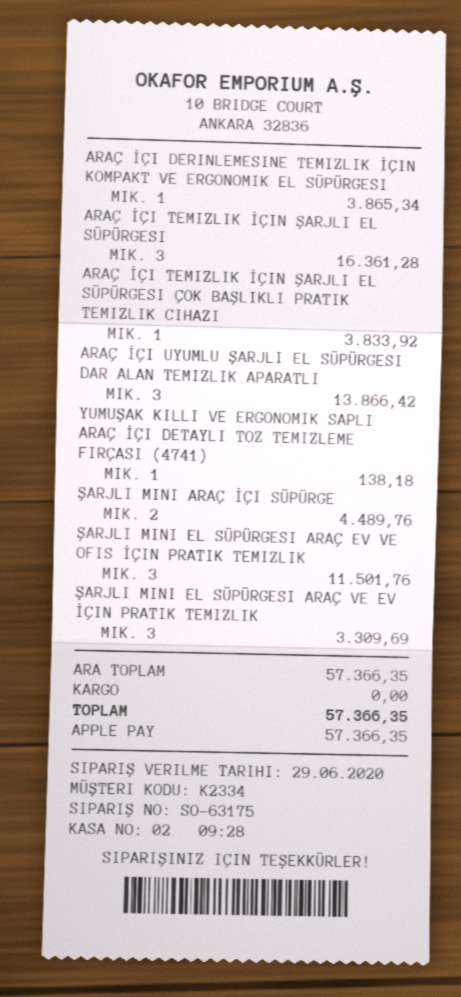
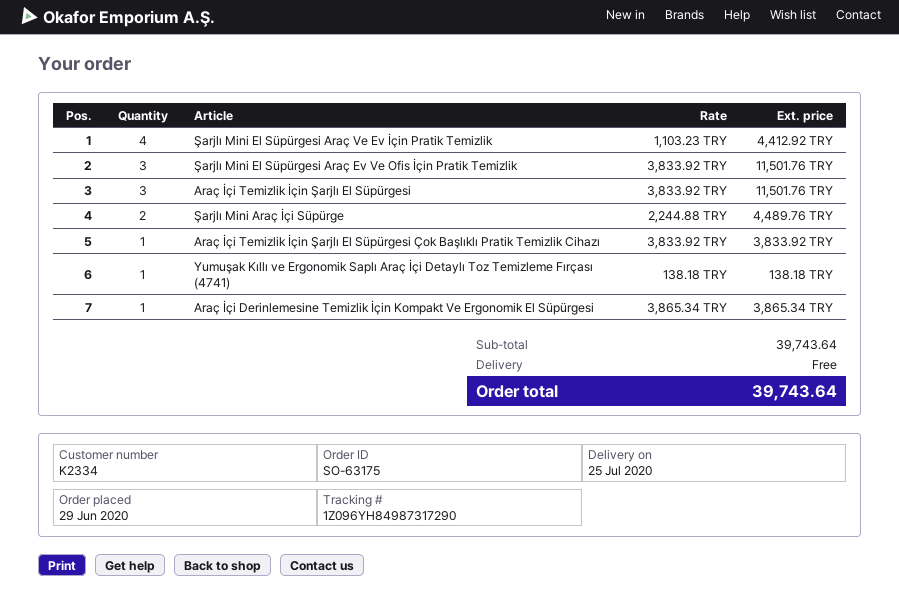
ARAÇ İÇI TEMIZLIK İÇIN ŞARJLI EL SÜPÜRGESI: 3 for 16361.28 -> 3 for 11501.76
ARAÇ İÇI UYUMLU ŞARJLI EL SÜPÜRGESI DAR ALAN TEMIZLIK APARATLI: 3 for 13866.42 -> none
ŞARJLI MINI EL SÜPÜRGESI ARAÇ VE EV İÇIN PRATIK TEMIZLIK: 3 for 3309.69 -> 4 for 4412.92
subtotal: 57366.35 -> 39743.64
total: 57366.35 -> 39743.64

